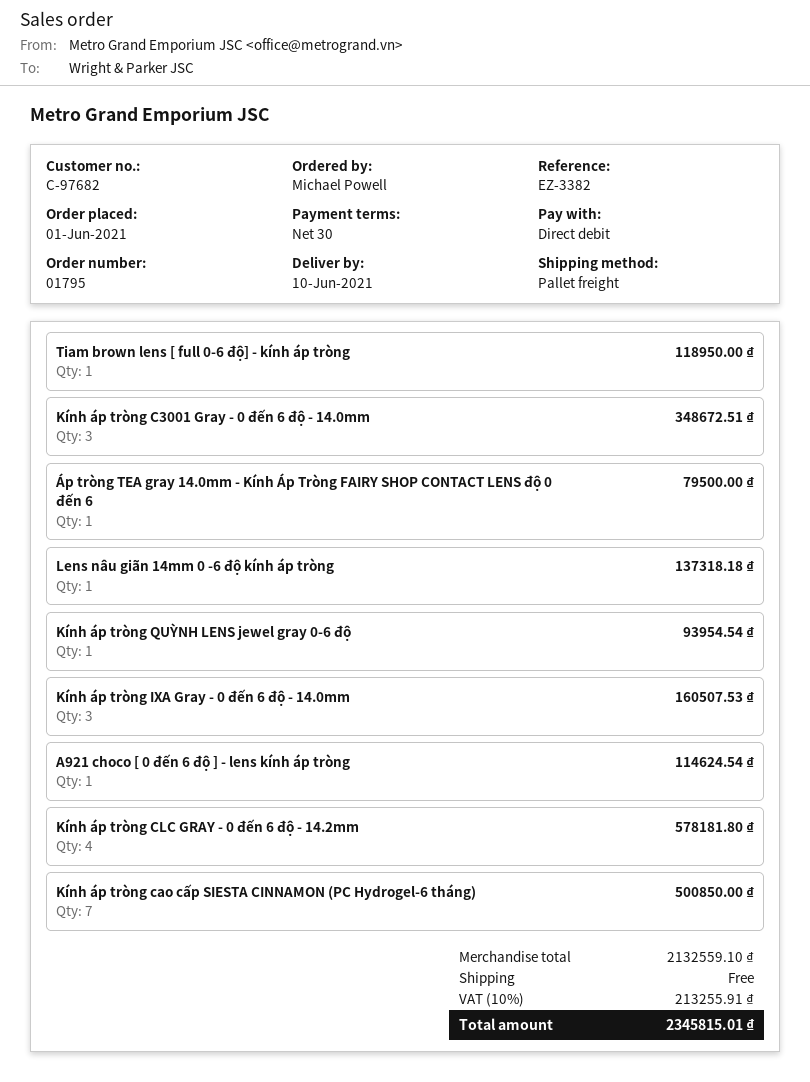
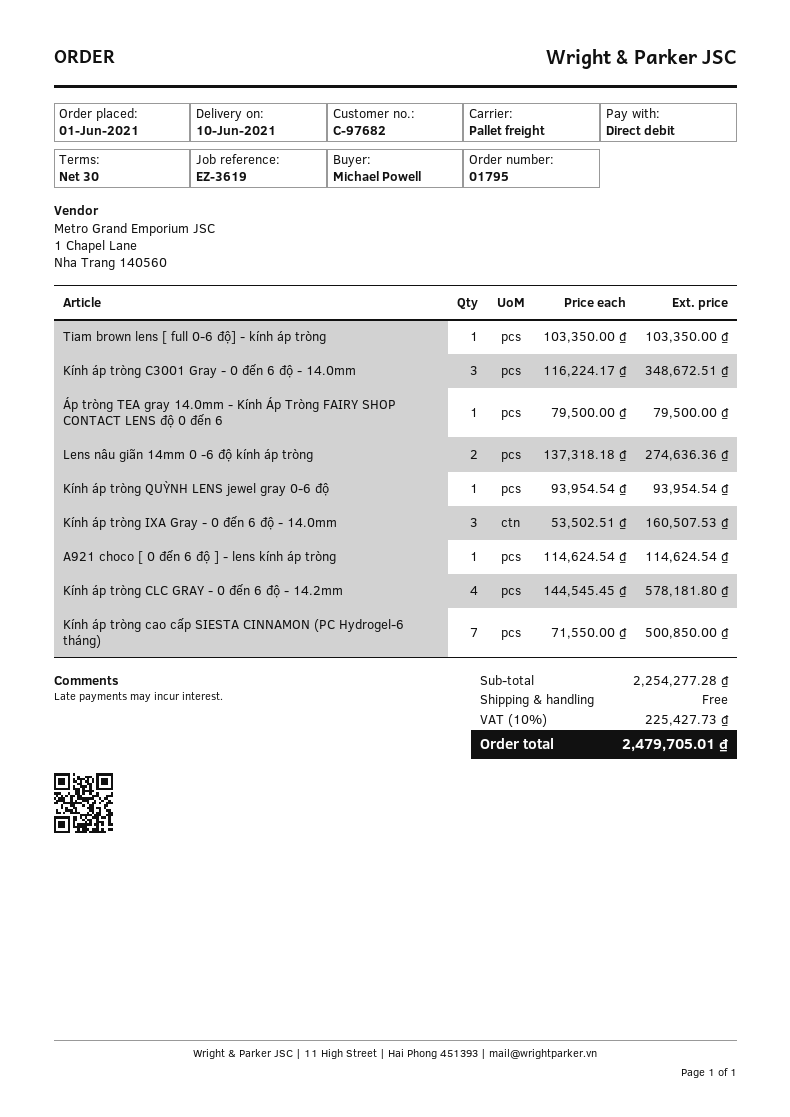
reference: EZ-3382 -> EZ-3619
Tiam brown lens [ full 0-6 độ] - kính áp tròng: 1 for 118950.00 -> 1 for 103350.00
Lens nâu giãn 14mm 0 -6 độ kính áp tròng: 1 for 137318.18 -> 2 for 274636.36
subtotal: 2132559.10 -> 2254277.28
tax: 10% = 213255.91 -> 10% = 225427.73
total: 2345815.01 -> 2479705.01

